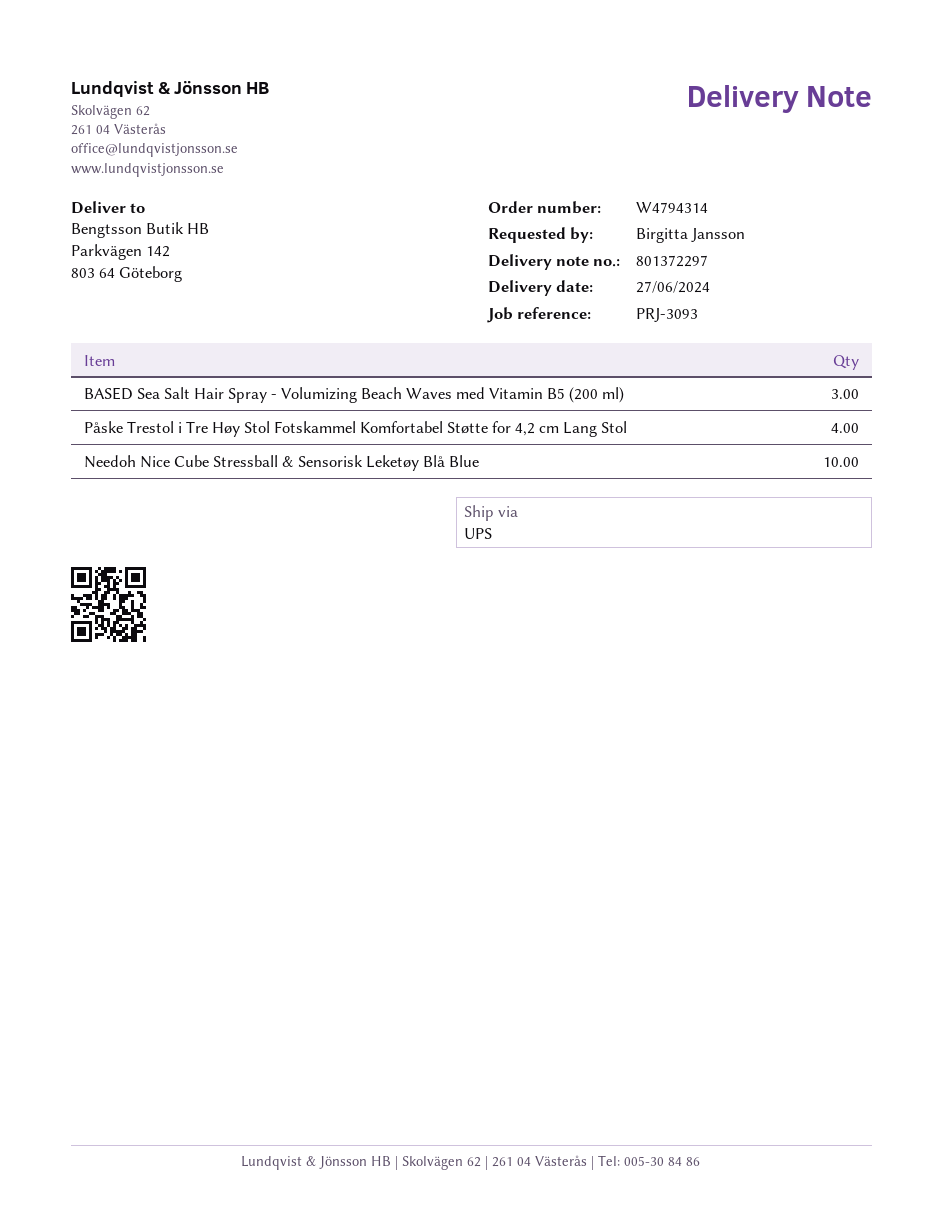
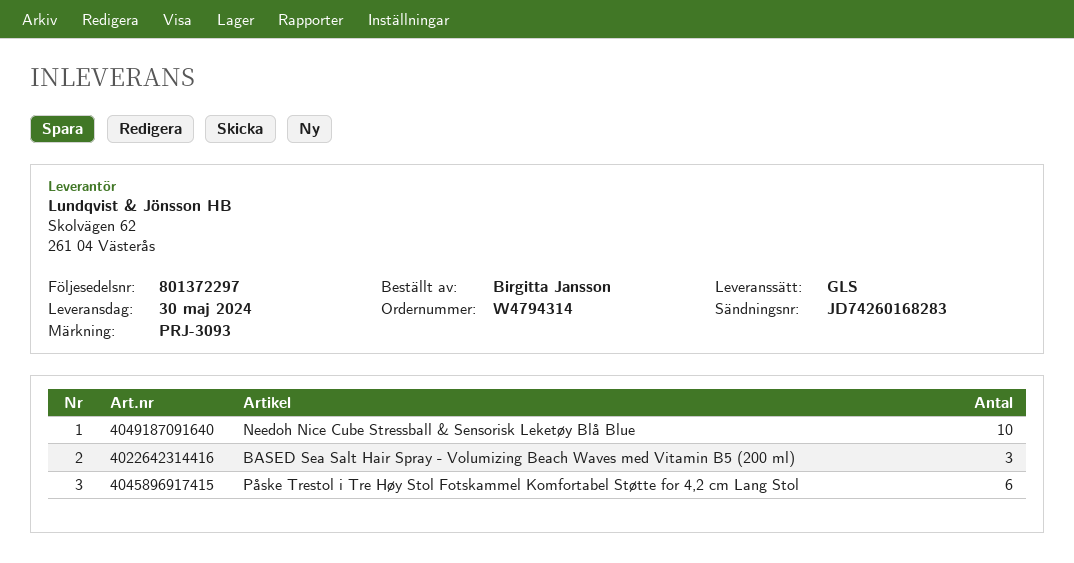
delivery date: 2024-06-27 -> 2024-05-30
shipping method: UPS -> GLS
Påske Trestol i Tre Høy Stol Fotskammel Komfortabel Støtte for 4,2 cm Lang Stol: 4 -> 6

